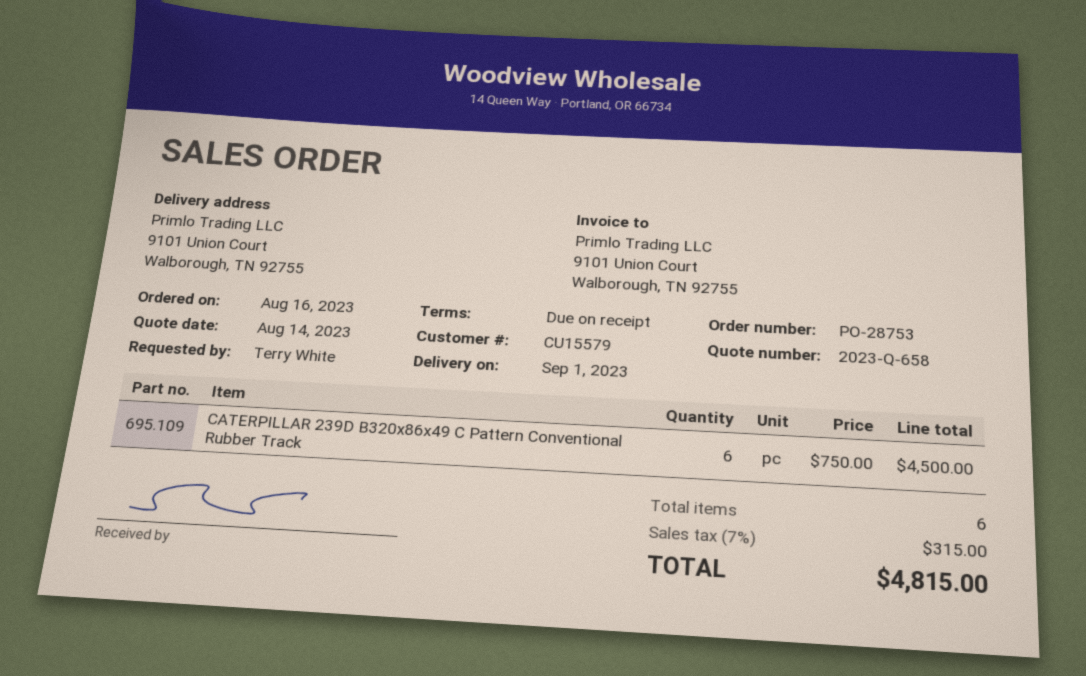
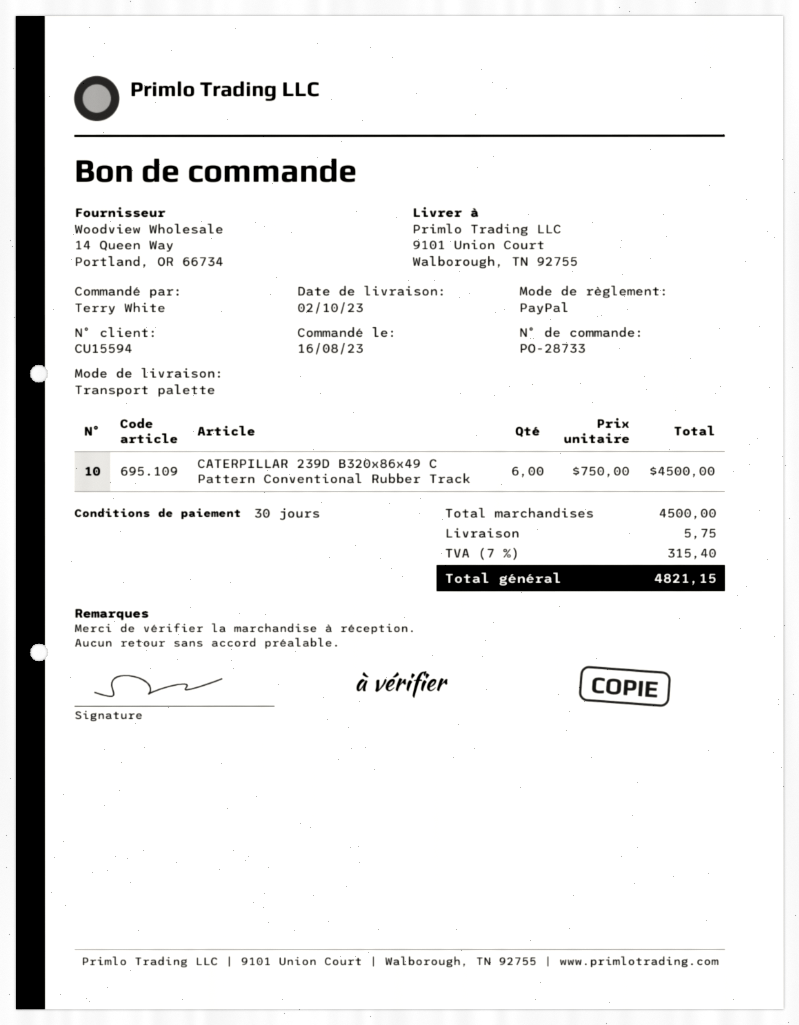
order number: PO-28753 -> PO-28733
delivery date: 2023-09-01 -> 2023-10-02
payment terms: on receipt -> 30 days
customer number: CU15579 -> CU15594
shipping: none -> 5.75
tax: 7% = 315.00 -> 7% = 315.40
total: 4815.00 -> 4821.15

